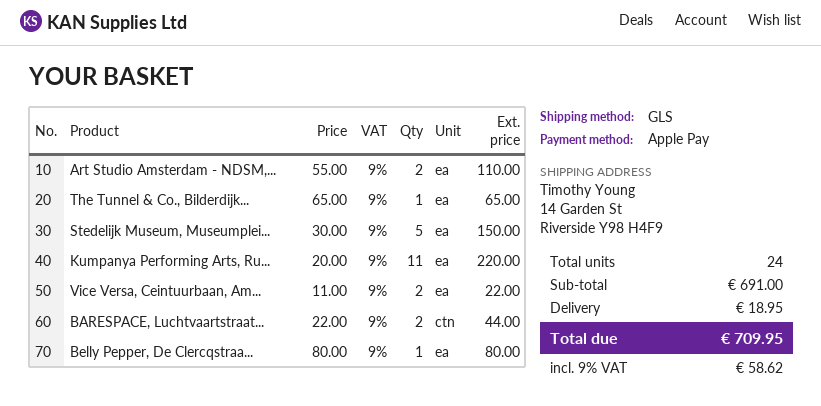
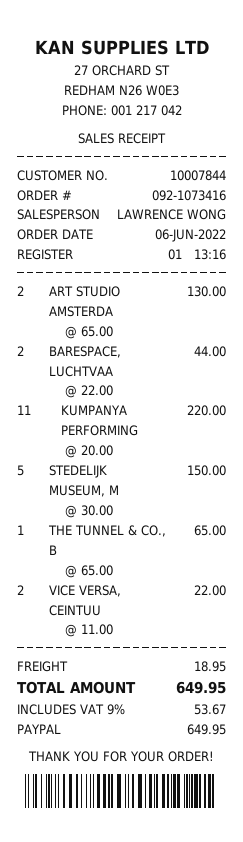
payment method: Apple Pay -> PayPal
Art Studio Amsterdam - NDSM,...: 2 x 55.00 = 110.00 -> 2 x 65.00 = 130.00
Belly Pepper, De Clercqstraa...: 1 x 80.00 = 80.00 -> none
tax: 9% = 58.62 -> 9% = 53.67
total: 709.95 -> 649.95

